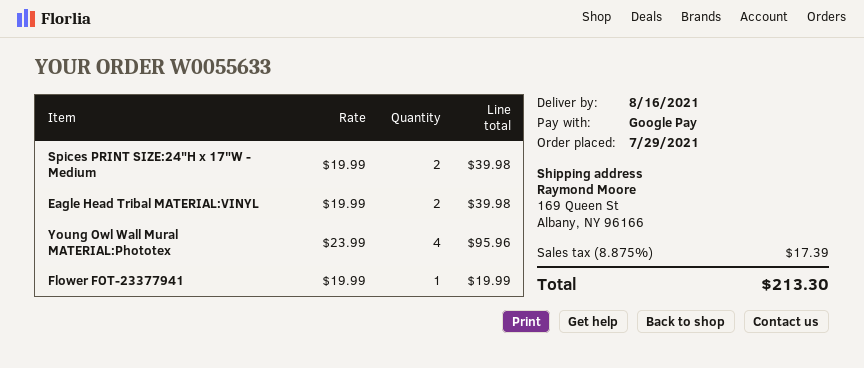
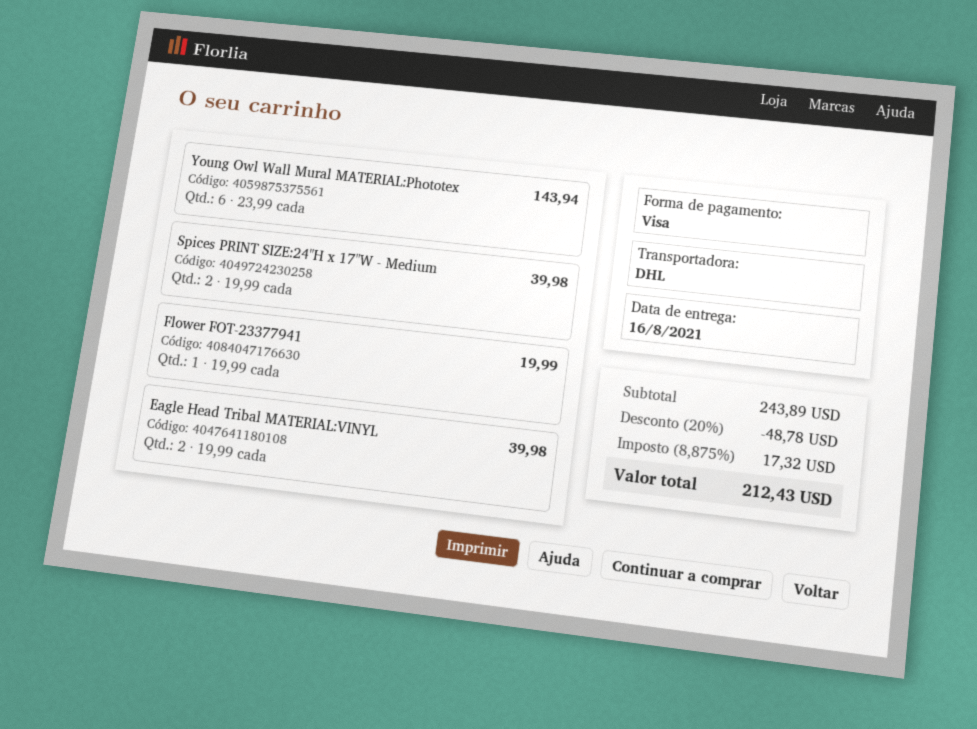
payment method: Google Pay -> Visa
Young Owl Wall Mural MATERIAL:Phototex: 4 x 23.99 = 95.96 -> 6 x 23.99 = 143.94
discount: none -> 20% = 48.78
tax: 8.875% = 17.39 -> 8.875% = 17.32
total: 213.30 -> 212.43

